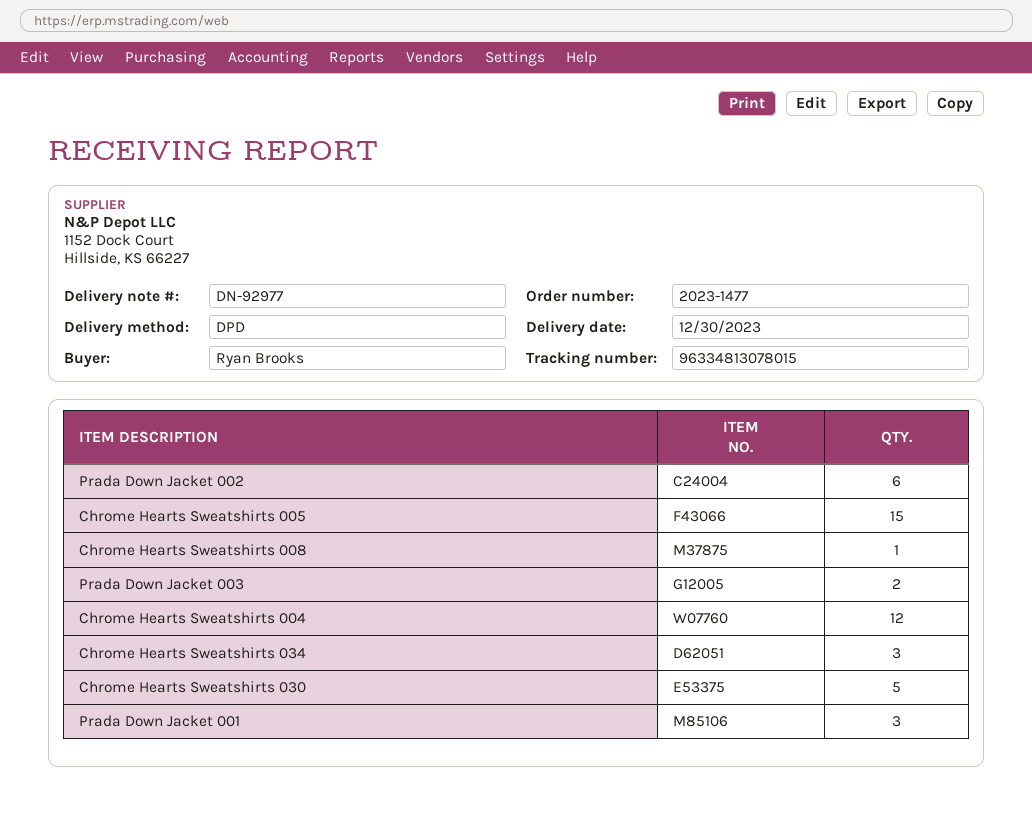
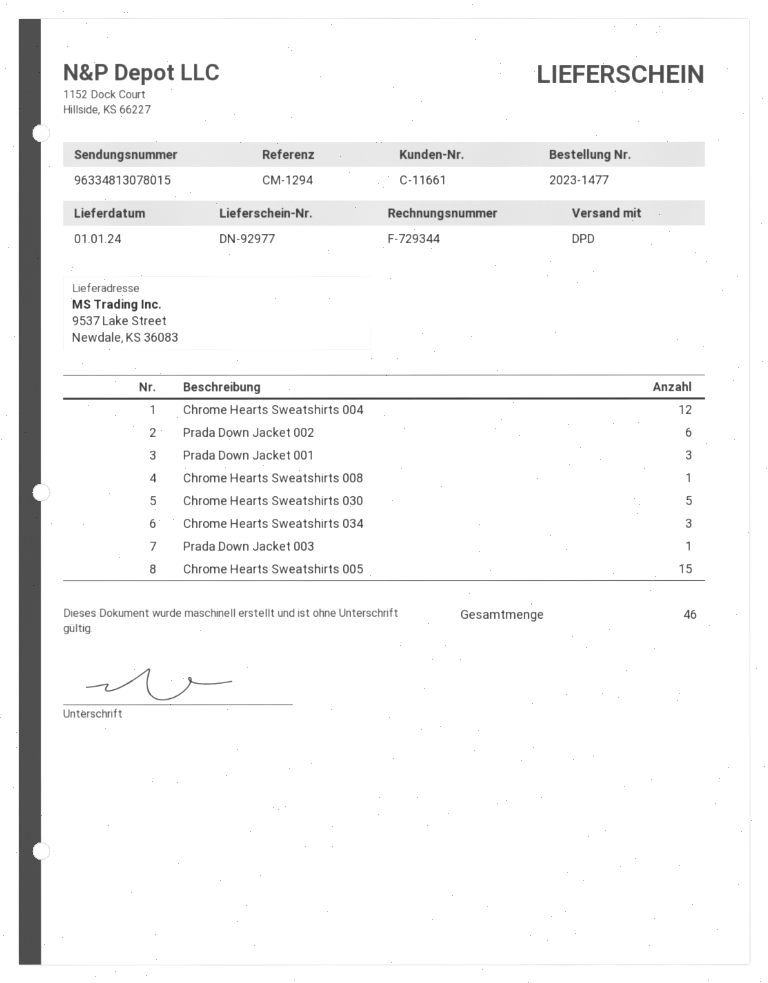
delivery date: 2023-12-30 -> 2024-01-01
Prada Down Jacket 003: 2 -> 1

